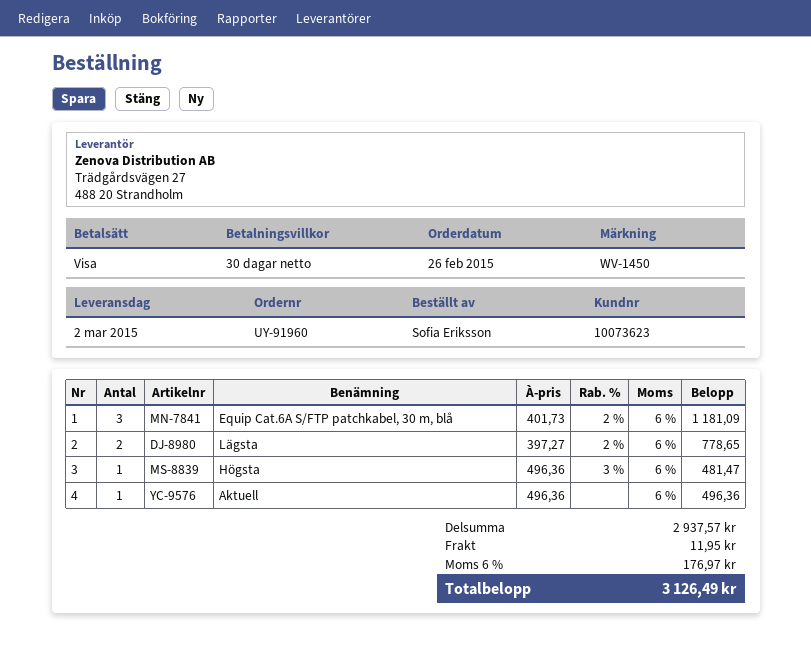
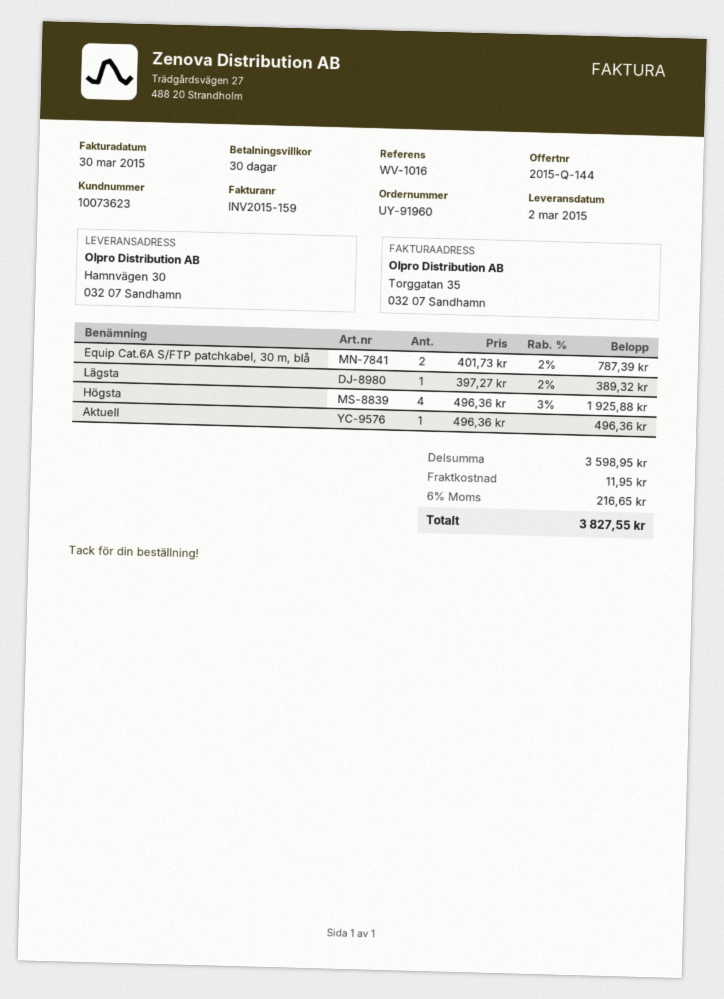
reference: WV-1450 -> WV-1016
Equip Cat.6A S/FTP patchkabel, 30 m, blå: 3 x 401.73 - 2% = 1181.09 -> 2 x 401.73 - 2% = 787.39
Lägsta: 2 x 397.27 - 2% = 778.65 -> 1 x 397.27 - 2% = 389.32
Högsta: 1 x 496.36 - 3% = 481.47 -> 4 x 496.36 - 3% = 1925.88
subtotal: 2937.57 -> 3598.95
tax: 6% = 176.97 -> 6% = 216.65
total: 3126.49 -> 3827.55

